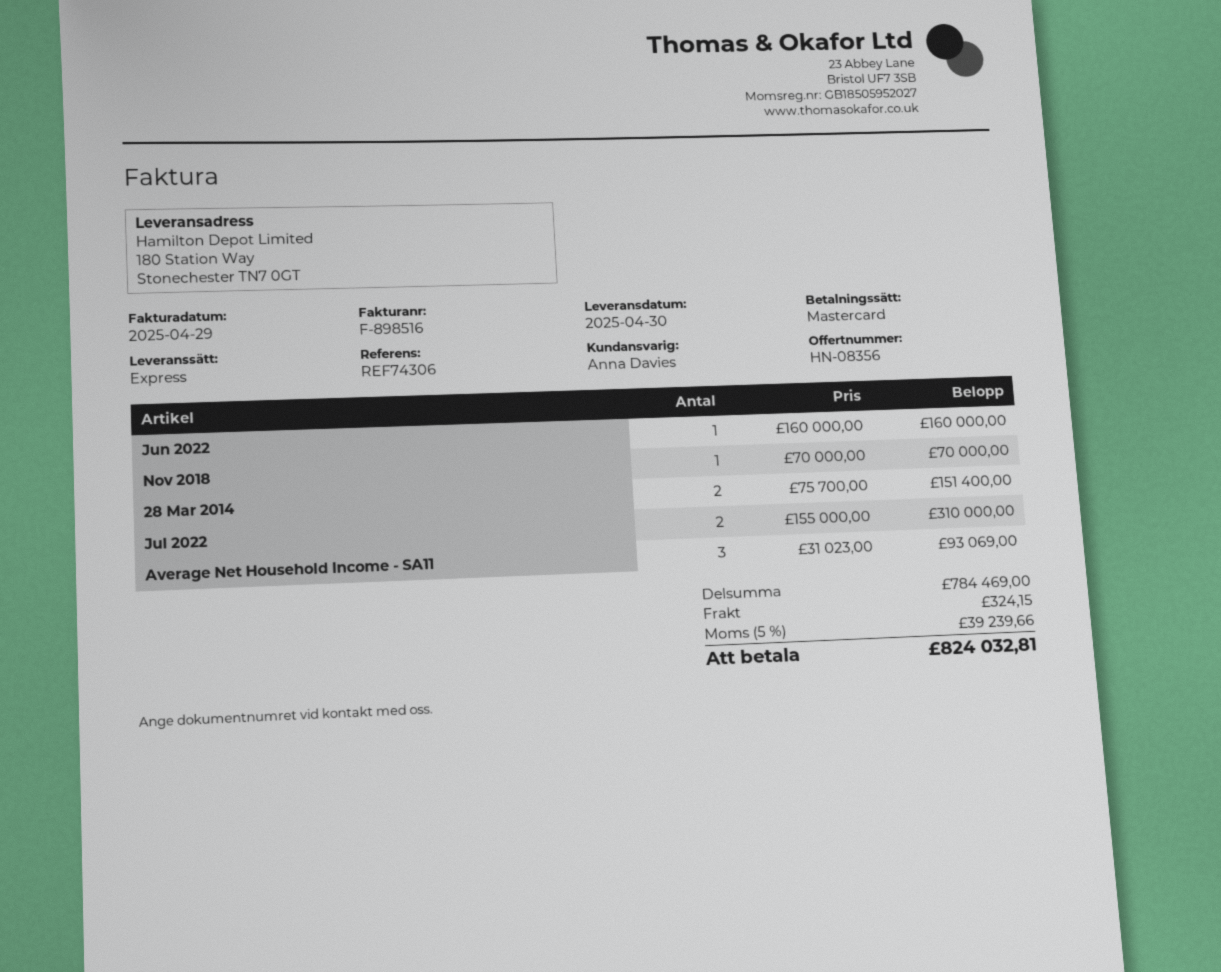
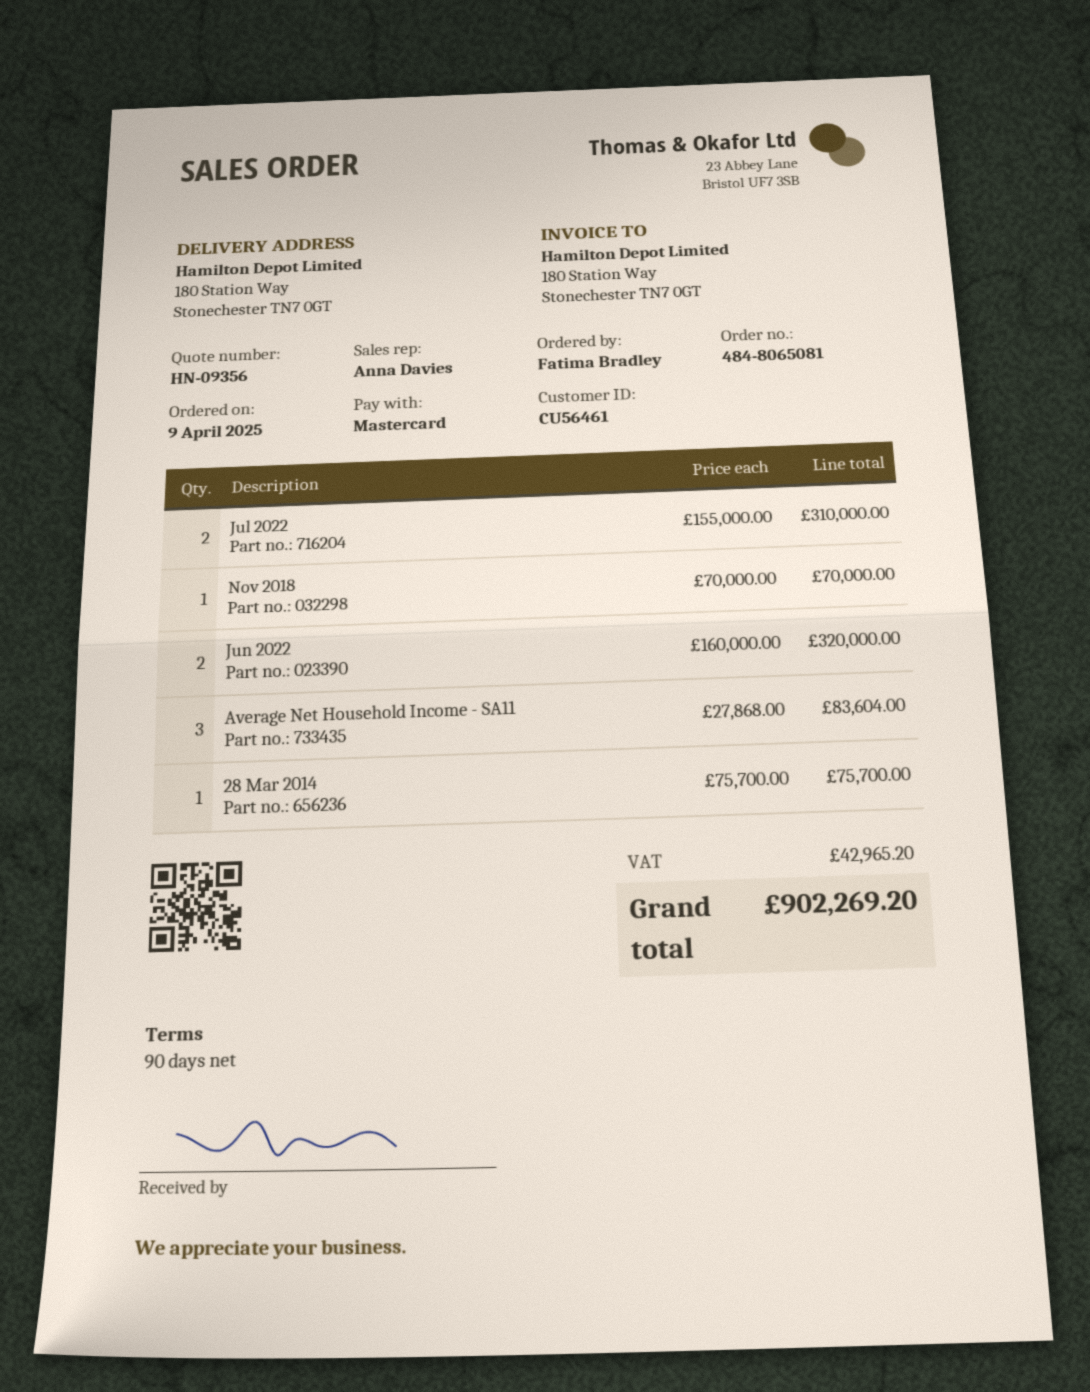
quote number: HN-08356 -> HN-09356
Jun 2022: 1 x 160000.00 = 160000.00 -> 2 x 160000.00 = 320000.00
28 Mar 2014: 2 x 75700.00 = 151400.00 -> 1 x 75700.00 = 75700.00
Average Net Household Income - SA11: 3 x 31023.00 = 93069.00 -> 3 x 27868.00 = 83604.00
shipping: 324.15 -> none
tax: 39239.66 -> 42965.20
total: 824032.81 -> 902269.20

